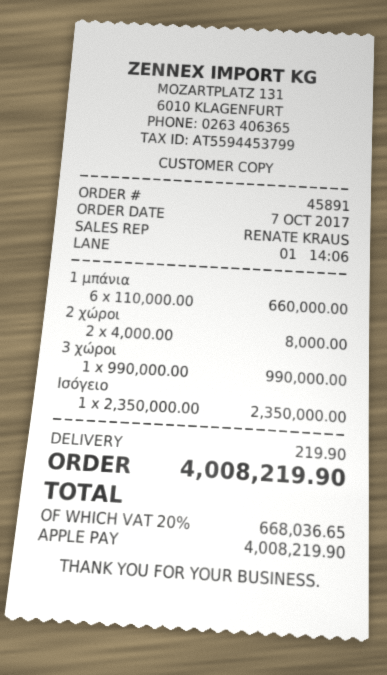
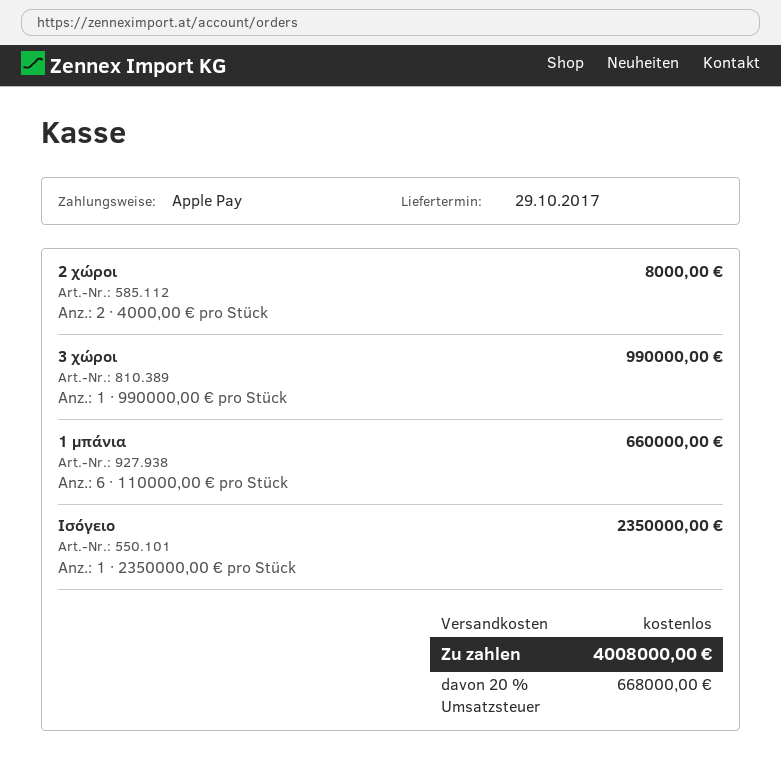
shipping: 219.90 -> 0.00
tax: 20% = 668036.65 -> 20% = 668000.00
total: 4008219.90 -> 4008000.00

